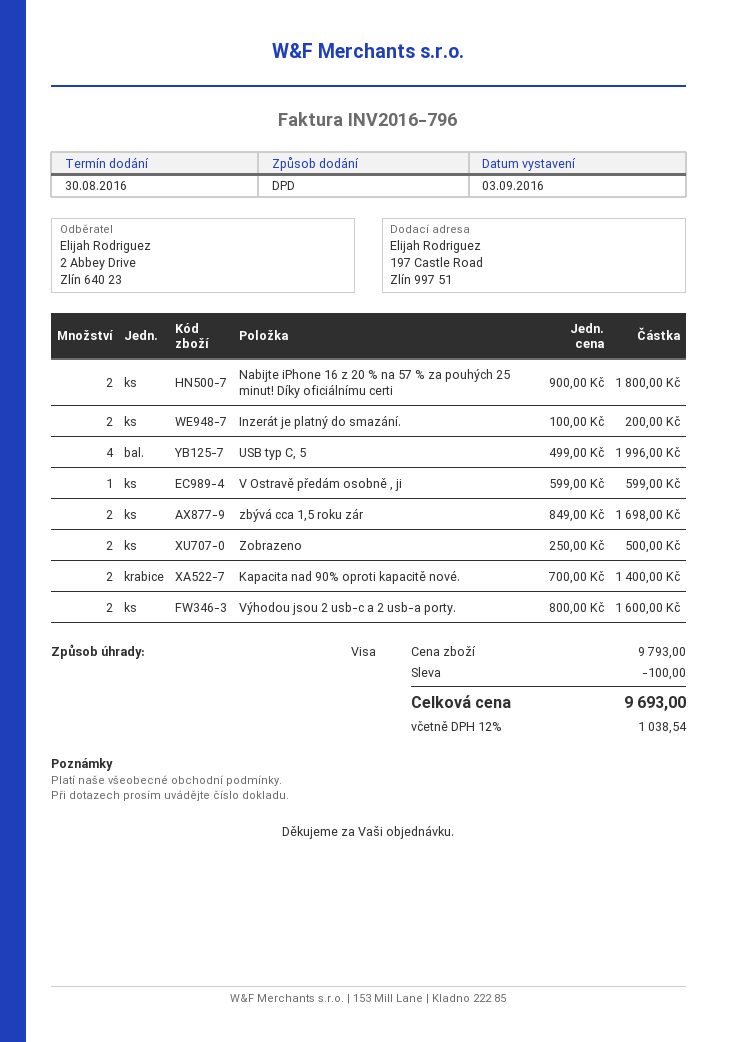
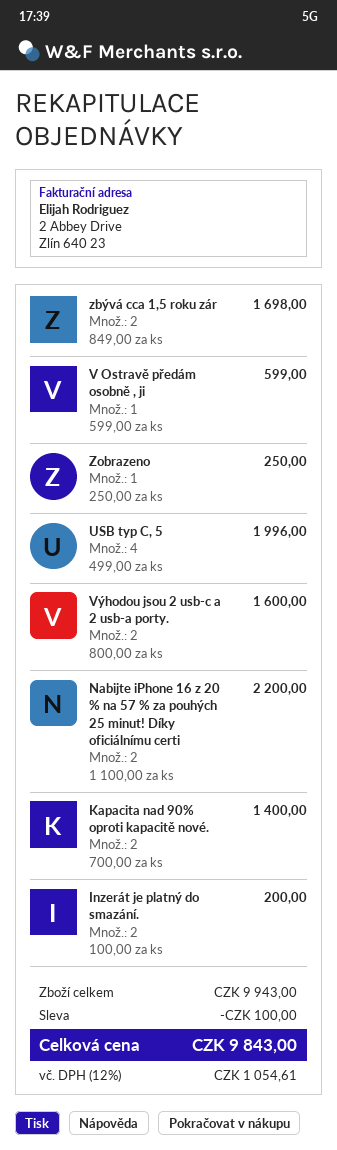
Nabijte iPhone 16 z 20 % na 57 % za pouhých 25 minut! Díky oficiálnímu certi: 2 x 900.00 = 1800.00 -> 2 x 1100.00 = 2200.00
Zobrazeno: 2 x 250.00 = 500.00 -> 1 x 250.00 = 250.00
subtotal: 9793.00 -> 9943.00
tax: 12% = 1038.54 -> 12% = 1054.61
total: 9693.00 -> 9843.00

